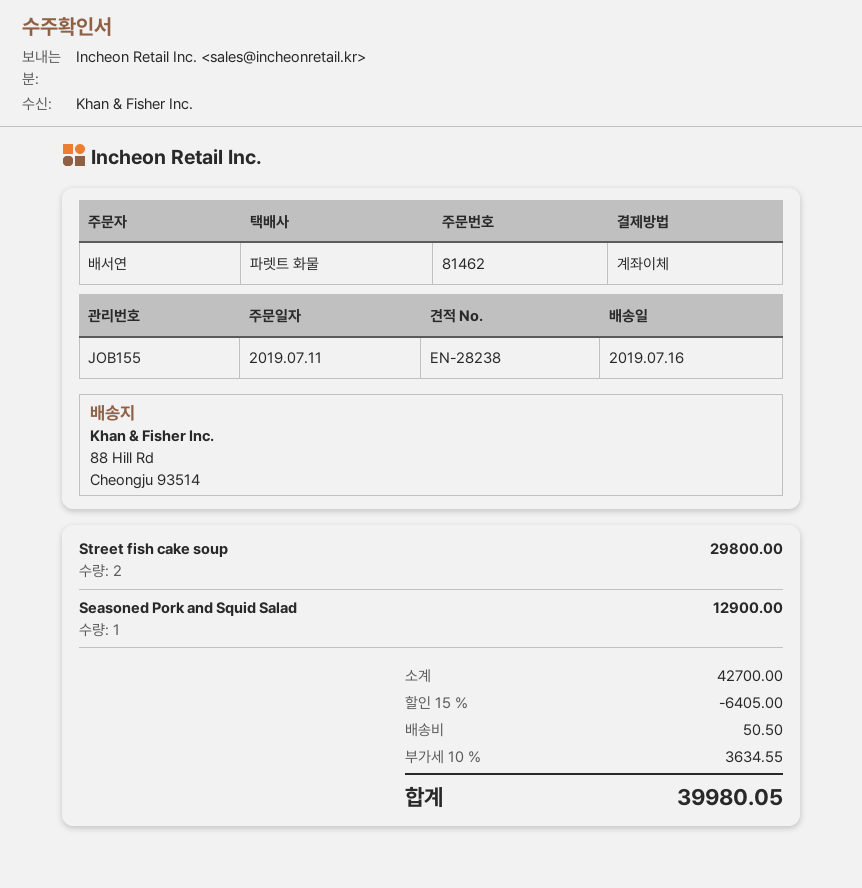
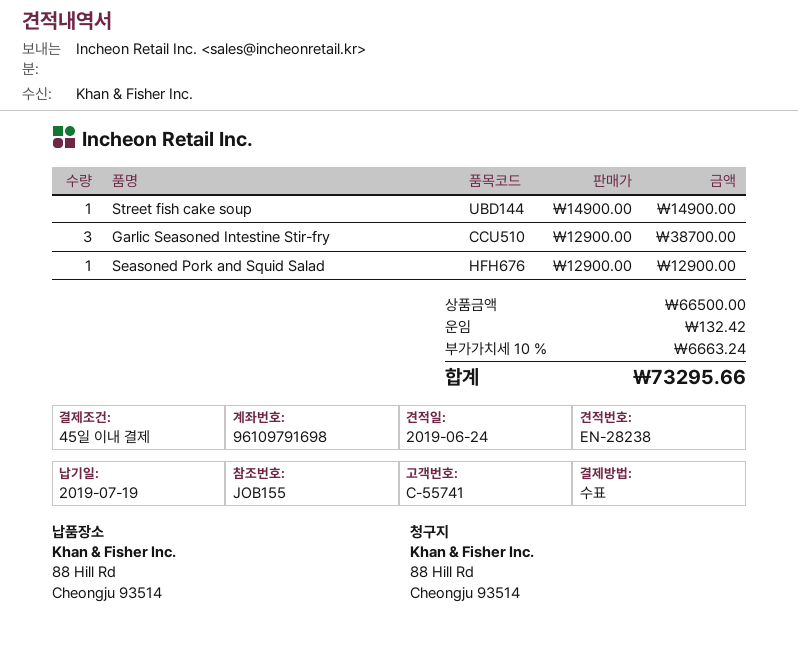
delivery date: 2019-07-16 -> 2019-07-19
payment method: bank transfer -> cheque
Street fish cake soup: 2 for 29800.00 -> 1 for 14900.00
Garlic Seasoned Intestine Stir-fry: none -> 3 for 38700.00
subtotal: 42700.00 -> 66500.00
discount: 15% = 6405.00 -> none
shipping: 50.50 -> 132.42
tax: 10% = 3634.55 -> 10% = 6663.24
total: 39980.05 -> 73295.66

